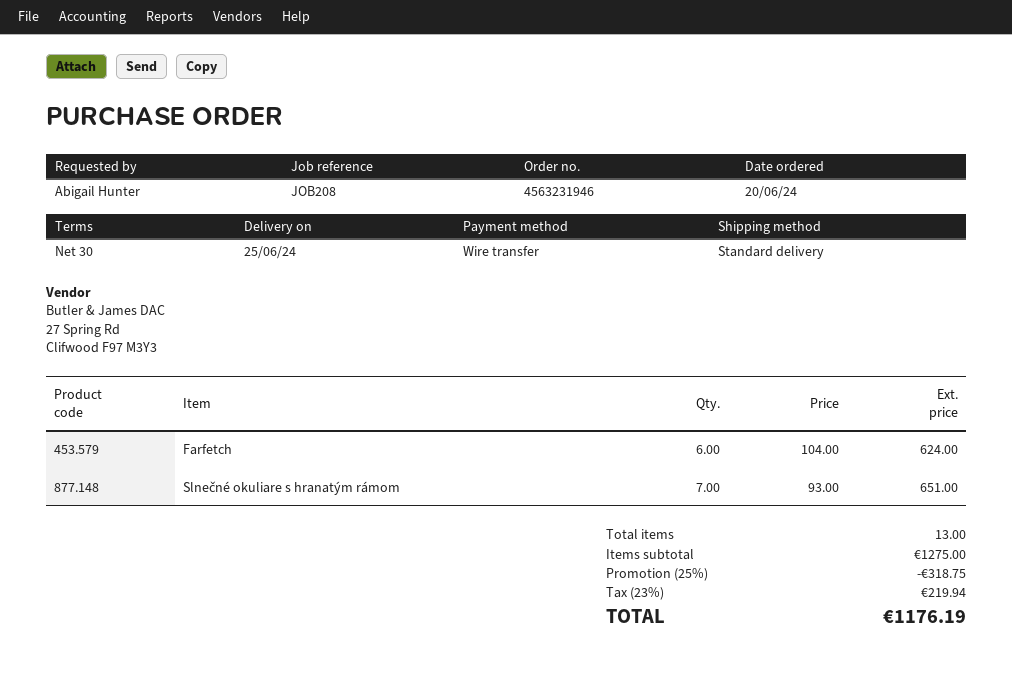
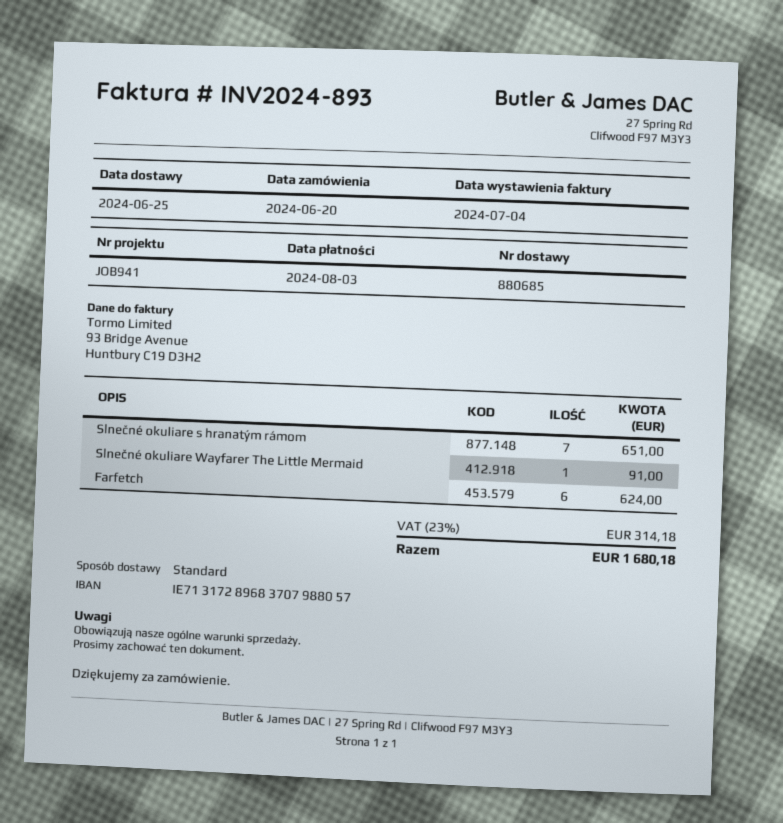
reference: JOB208 -> JOB941
Slnečné okuliare Wayfarer The Little Mermaid: none -> 1 for 91.00
discount: 25% = 318.75 -> none
tax: 23% = 219.94 -> 23% = 314.18
total: 1176.19 -> 1680.18

